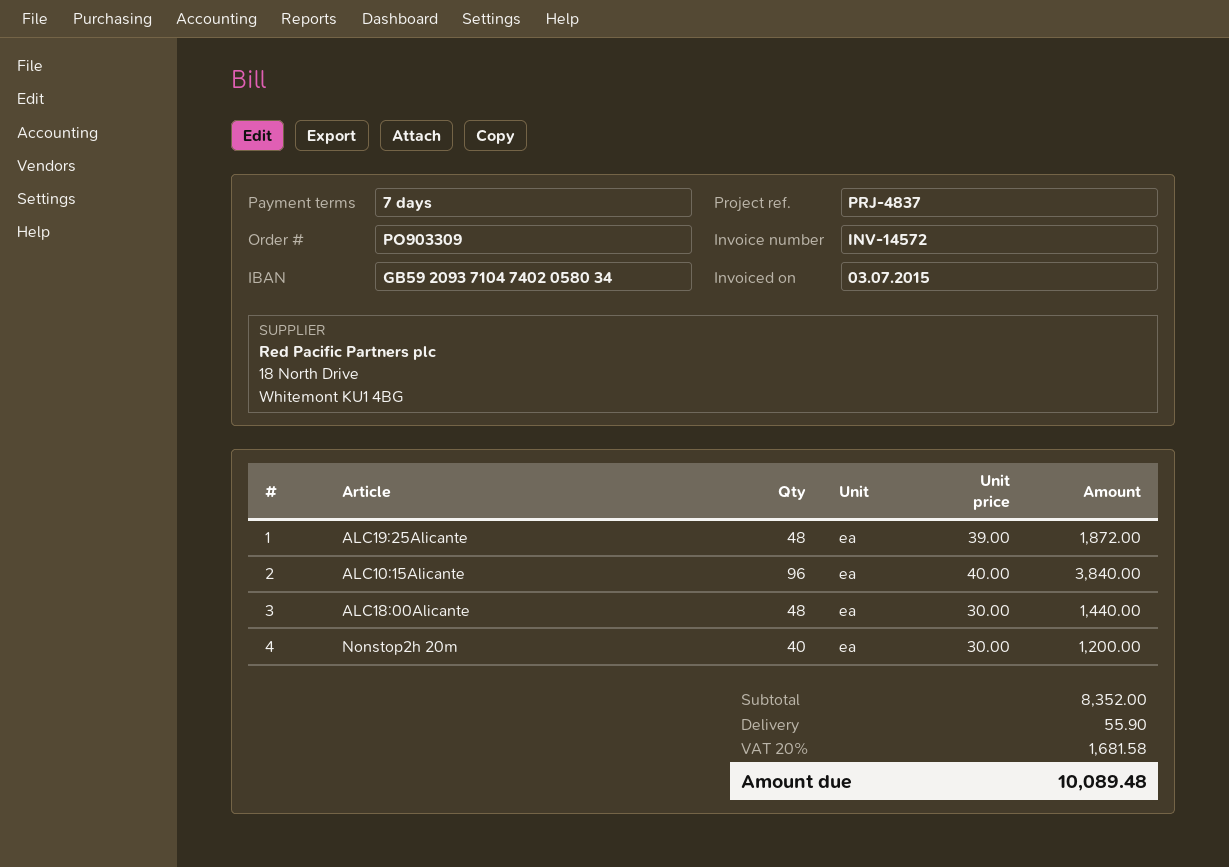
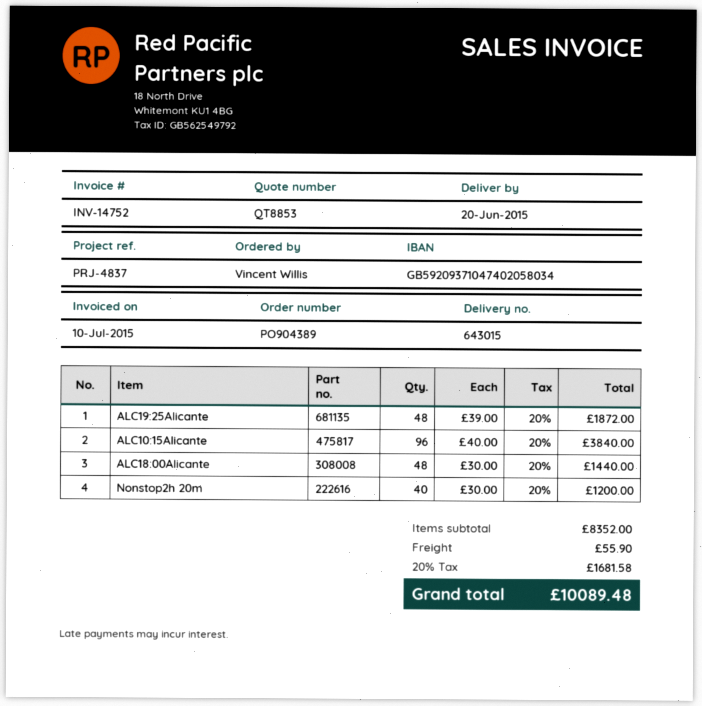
order number: PO903309 -> PO904389
invoice number: INV-14572 -> INV-14752
invoice date: 2015-07-03 -> 2015-07-10

